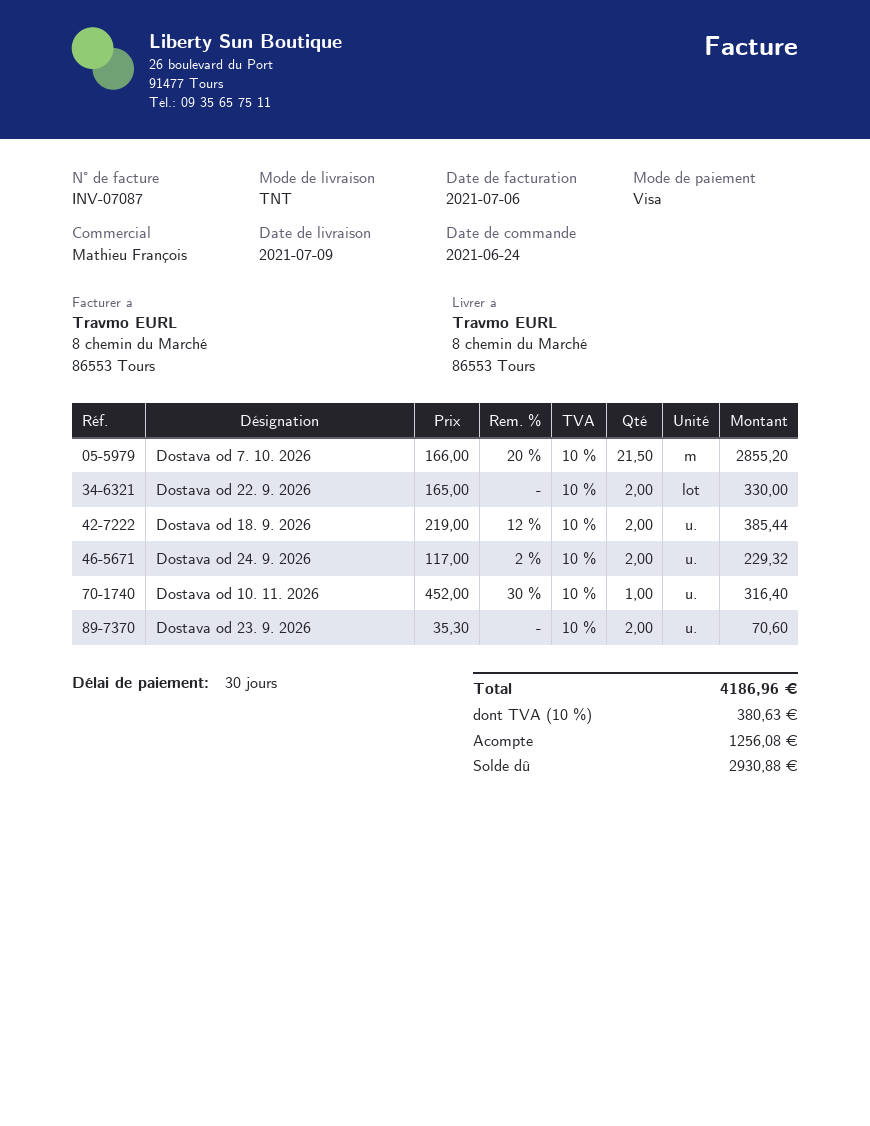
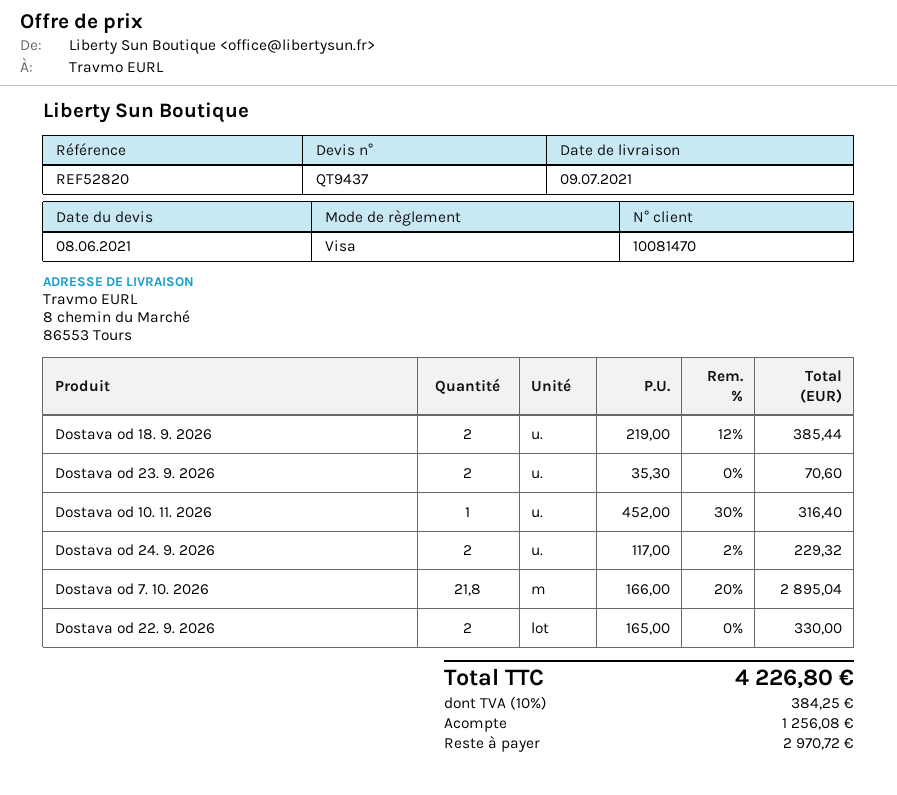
Dostava od 7. 10. 2026: 21.5 x 166.00 - 20% = 2855.20 -> 21.8 x 166.00 - 20% = 2895.04
tax: 10% = 380.63 -> 10% = 384.25
total: 4186.96 -> 4226.80
balance: 2930.88 -> 2970.72

